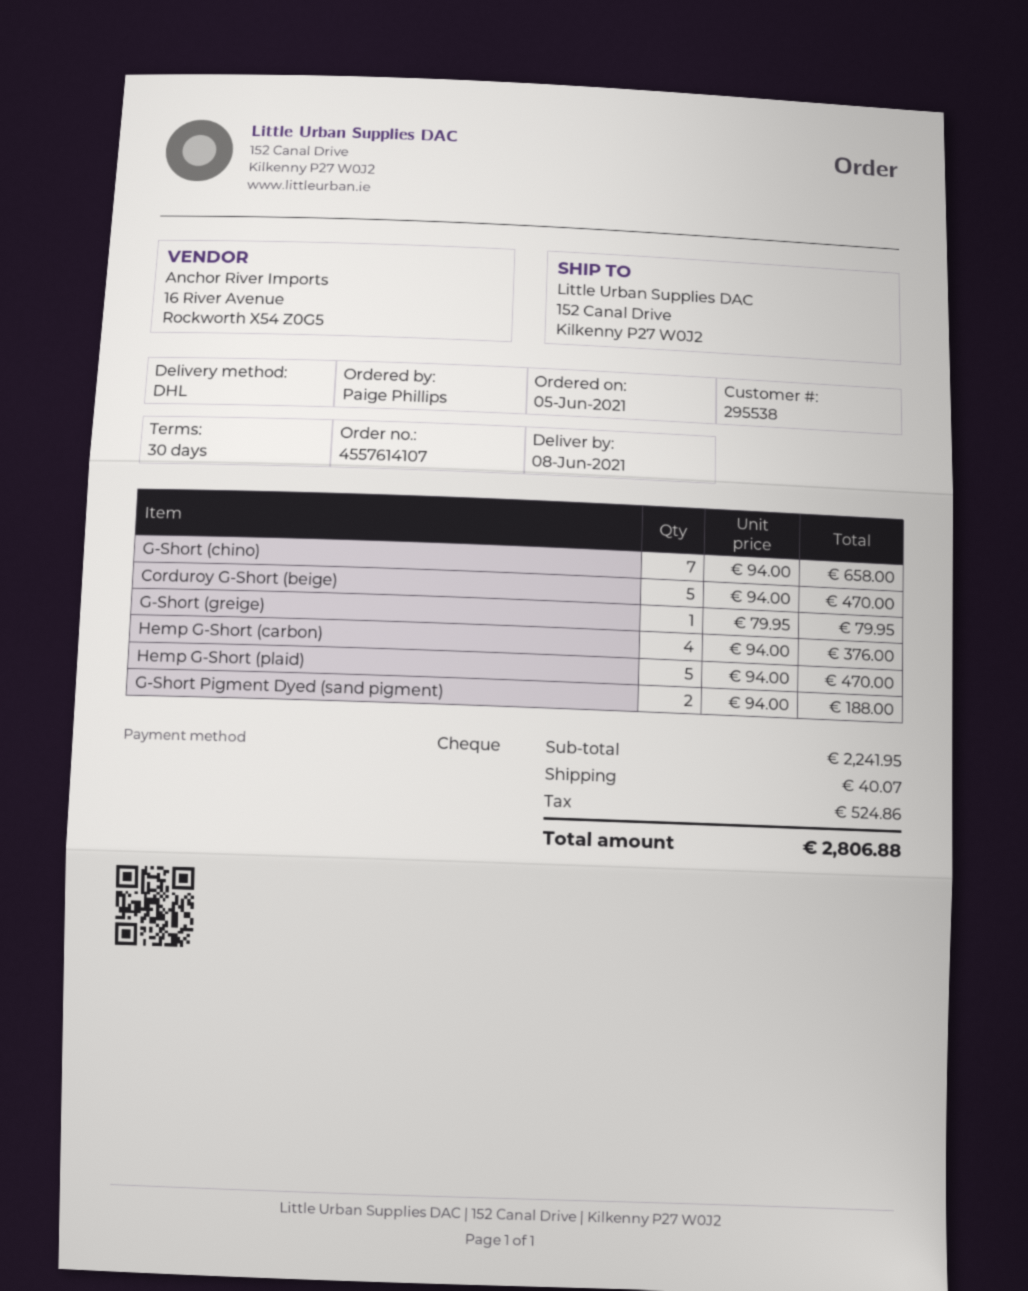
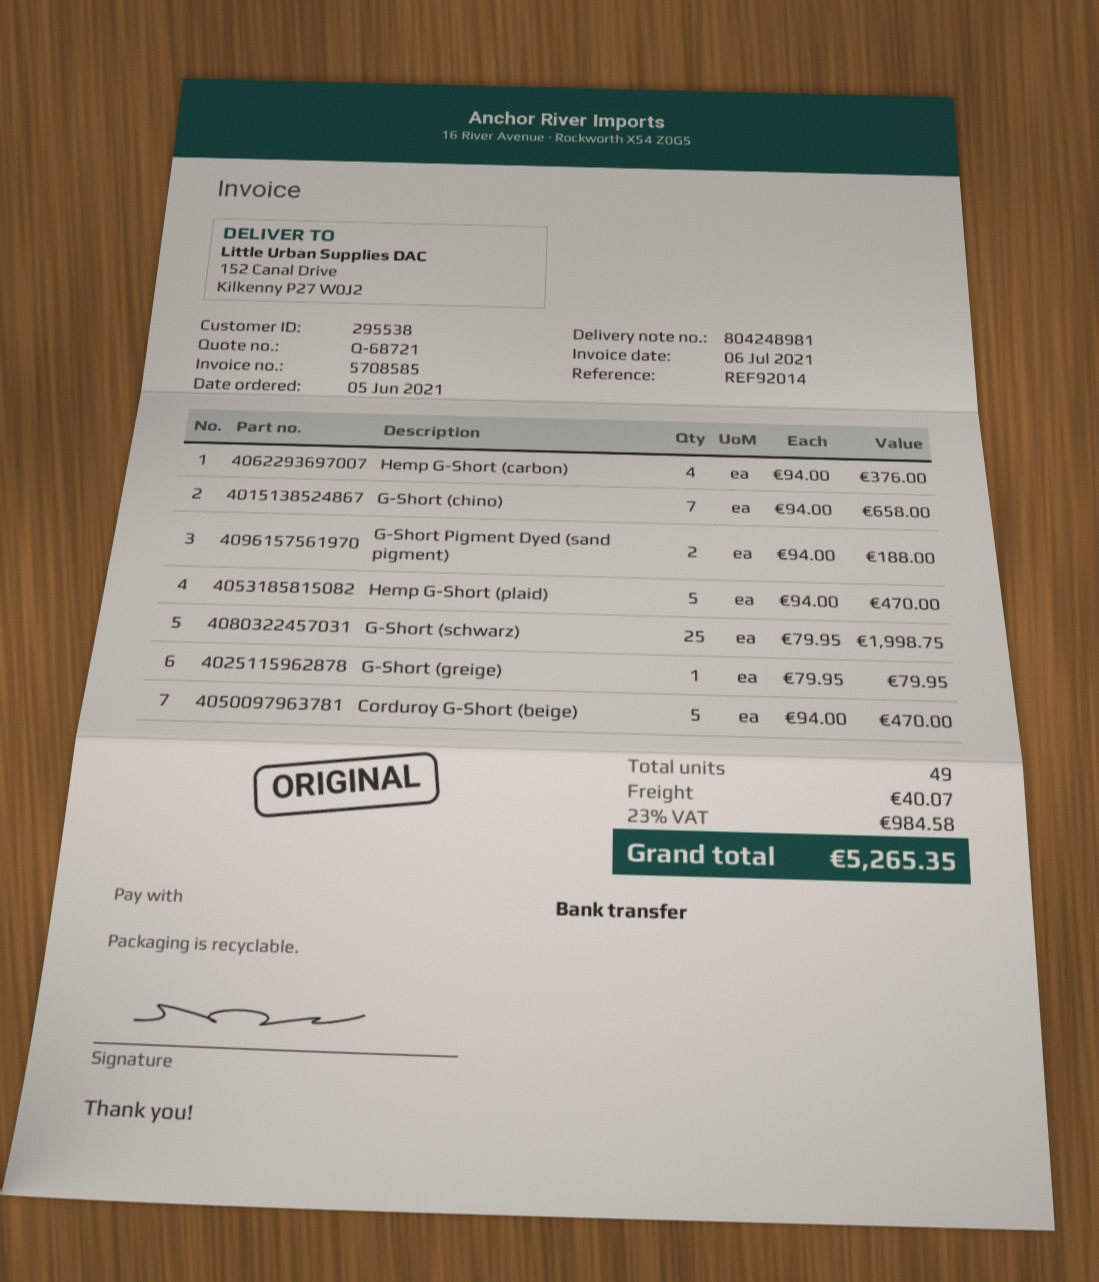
payment method: cheque -> bank transfer
G-Short (schwarz): none -> 25 x 79.95 = 1998.75
tax: 524.86 -> 984.58
total: 2806.88 -> 5265.35

